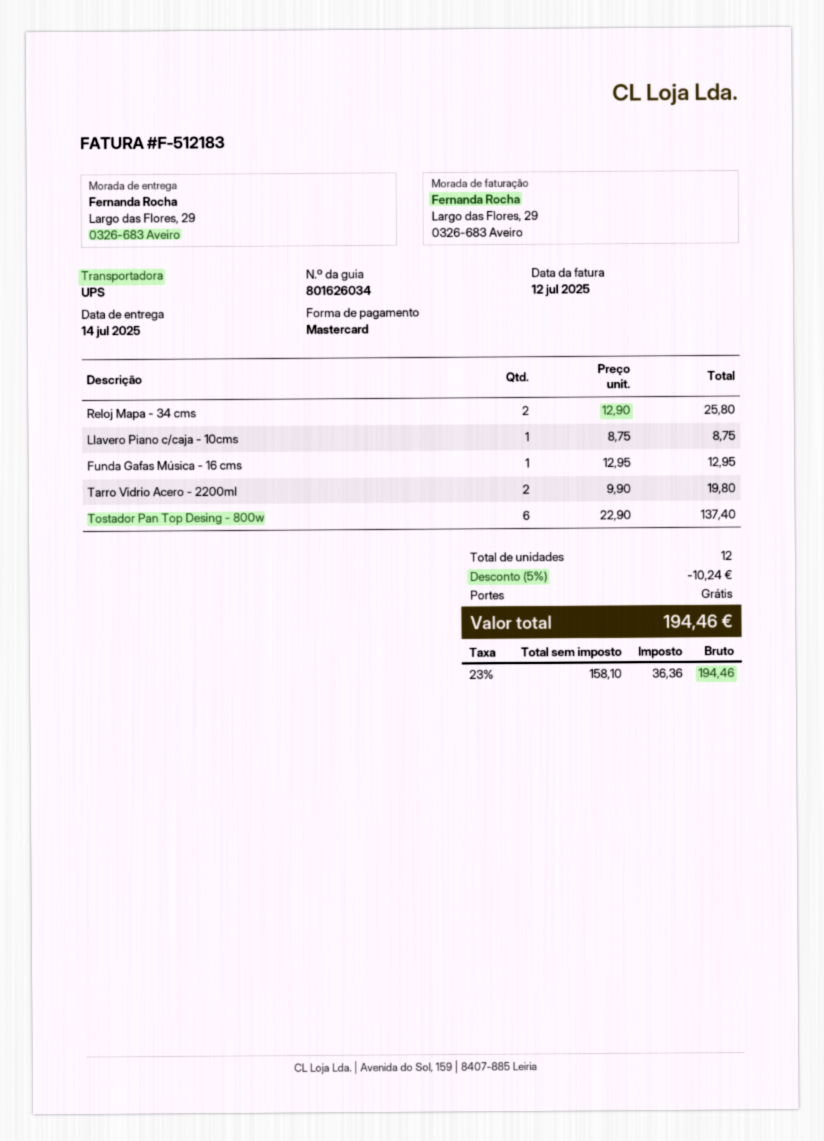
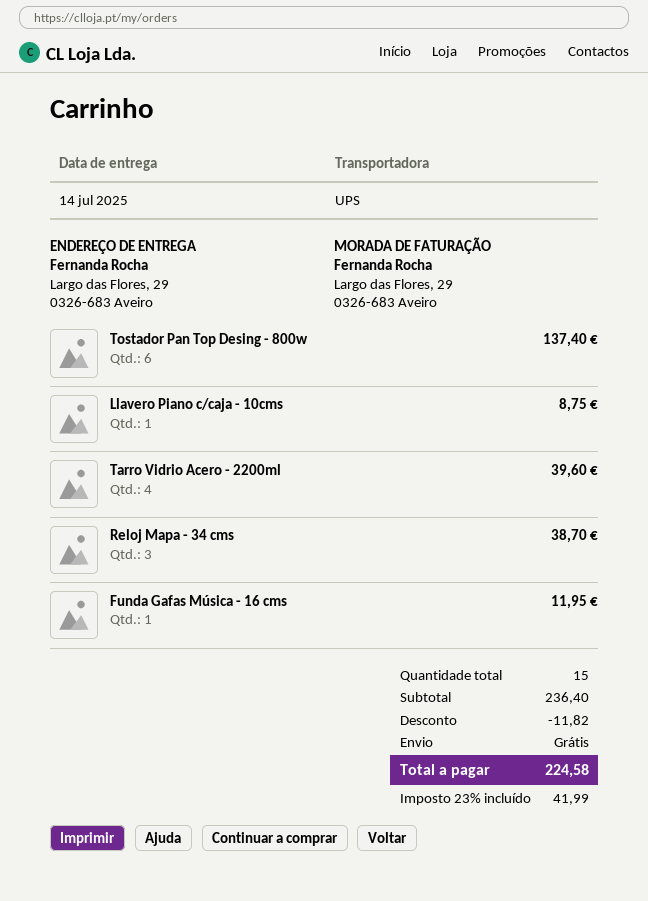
Reloj Mapa - 34 cms: 2 for 25.80 -> 3 for 38.70
Funda Gafas Música - 16 cms: 1 for 12.95 -> 1 for 11.95
Tarro Vidrio Acero - 2200ml: 2 for 19.80 -> 4 for 39.60
total quantity: 12 -> 15
discount: 10.24 -> 11.82
tax: 23% = 36.36 -> 23% = 41.99
total: 194.46 -> 224.58

